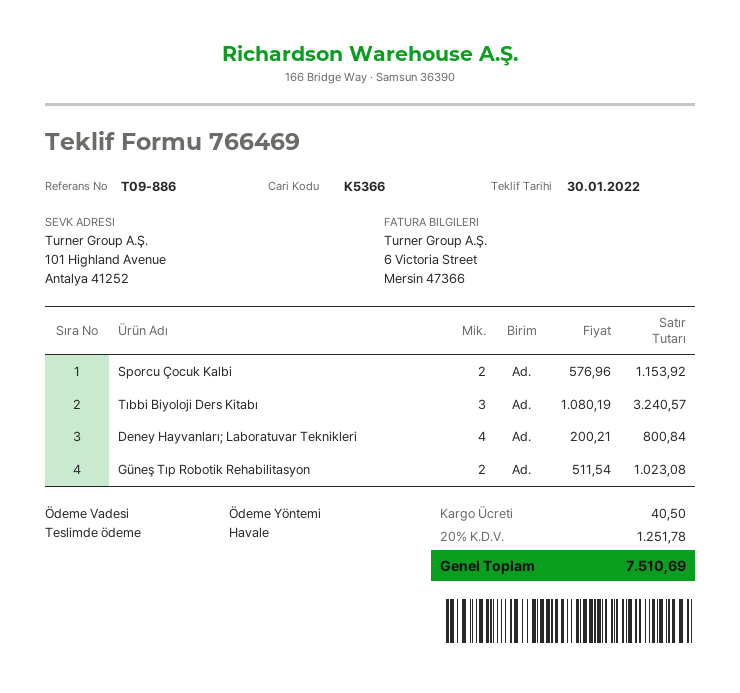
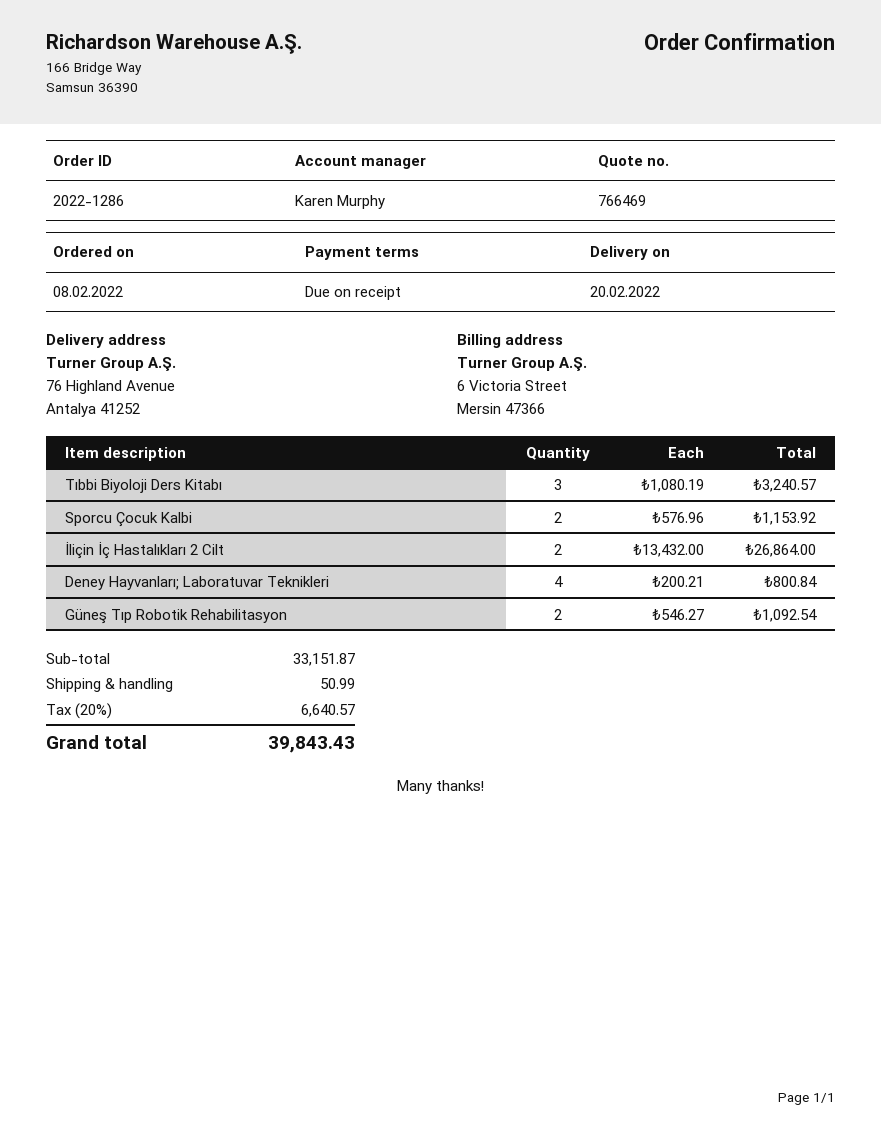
ship to: 101 Highland Avenue, Antalya 41252 -> 76 Highland Avenue, Antalya 41252
Güneş Tıp Robotik Rehabilitasyon: 2 x 511.54 = 1023.08 -> 2 x 546.27 = 1092.54
İliçin İç Hastalıkları 2 Cilt: none -> 2 x 13432.00 = 26864.00
shipping: 40.50 -> 50.99
tax: 20% = 1251.78 -> 20% = 6640.57
total: 7510.69 -> 39843.43

